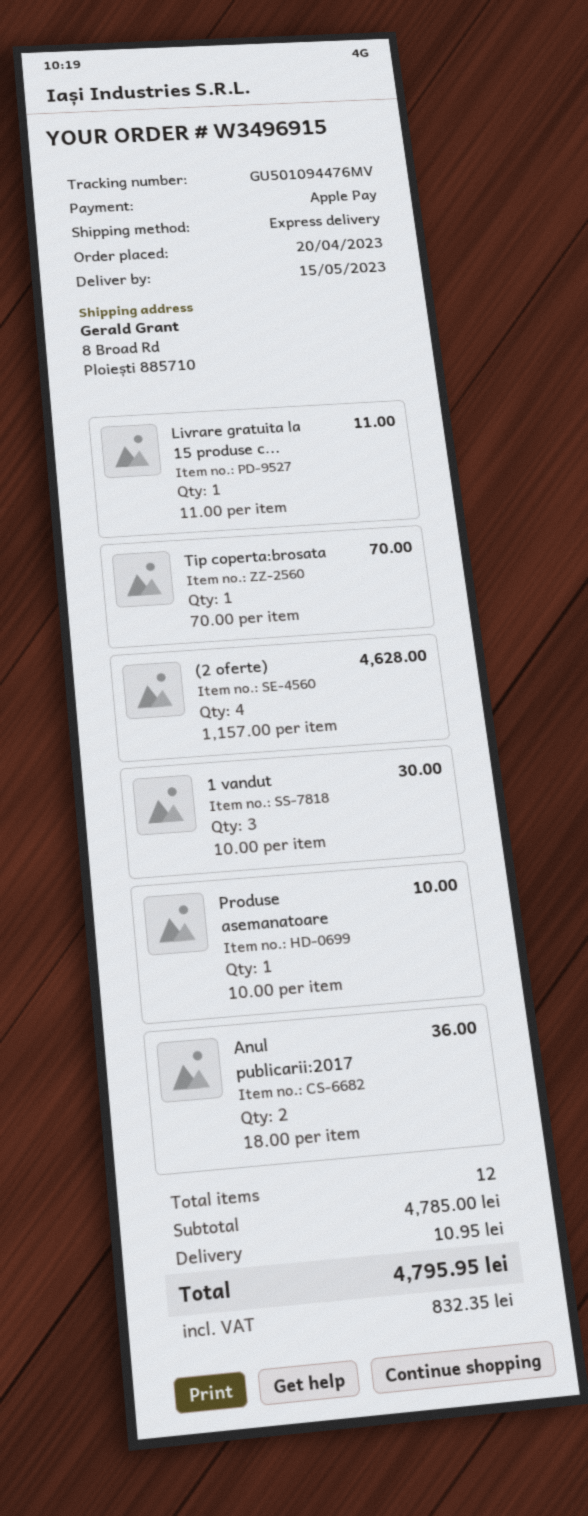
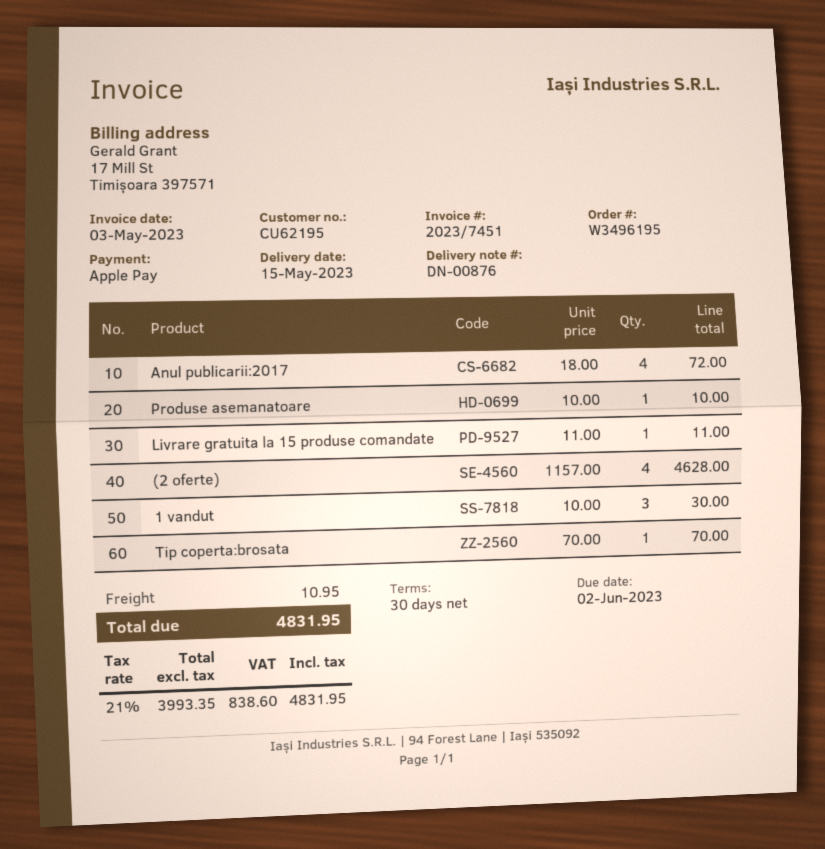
order number: W3496915 -> W3496195
Anul publicarii:2017: 2 x 18.00 = 36.00 -> 4 x 18.00 = 72.00
tax: 832.35 -> 838.60
total: 4795.95 -> 4831.95

